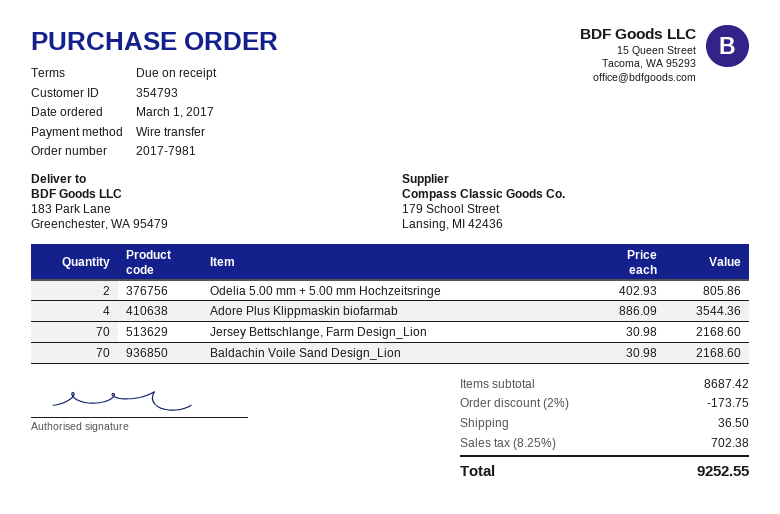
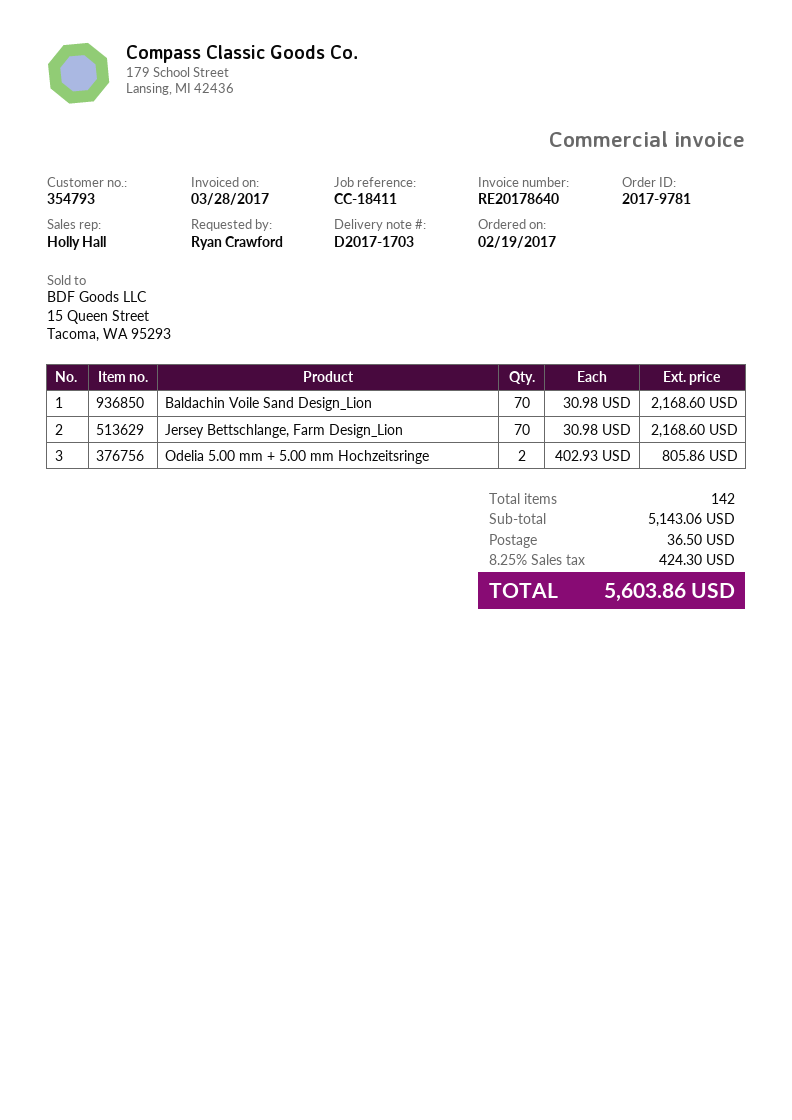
order number: 2017-7981 -> 2017-9781
order date: 2017-03-01 -> 2017-02-19
Adore Plus Klippmaskin biofarmab: 4 x 886.09 = 3544.36 -> none
subtotal: 8687.42 -> 5143.06
discount: 2% = 173.75 -> none
tax: 8.25% = 702.38 -> 8.25% = 424.30
total: 9252.55 -> 5603.86

